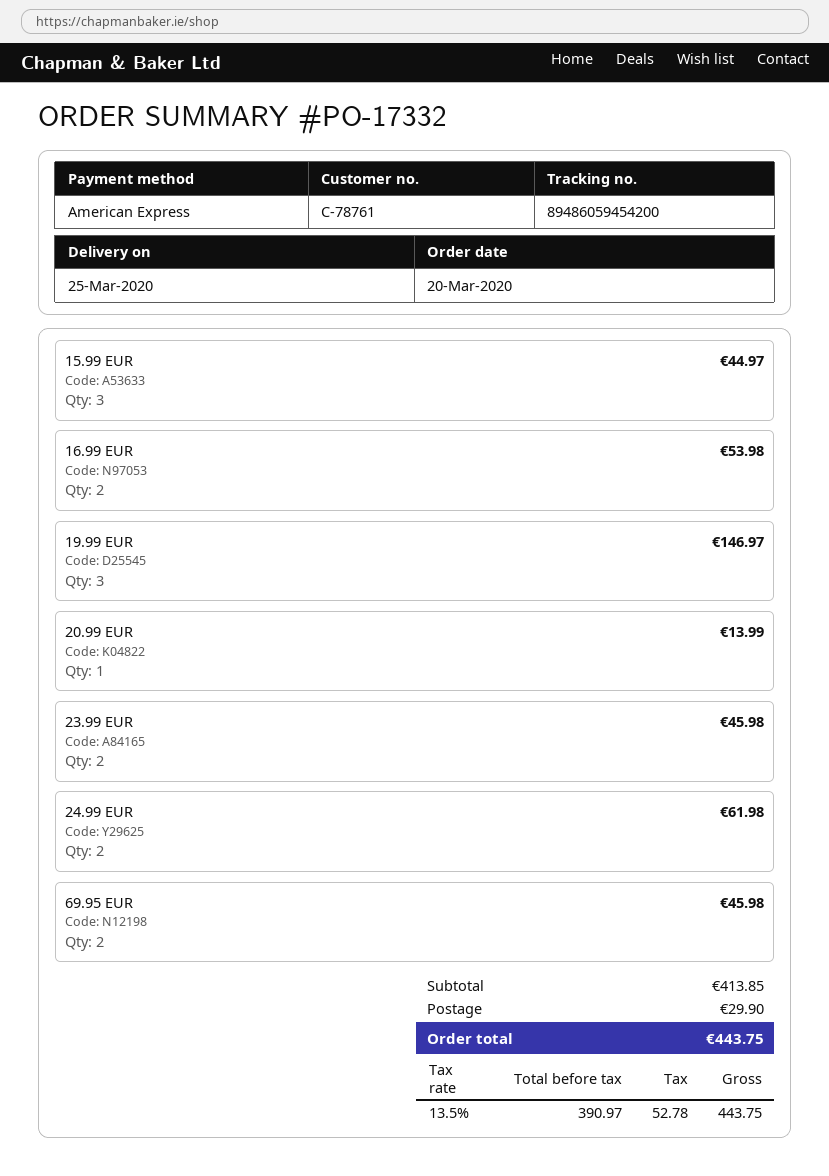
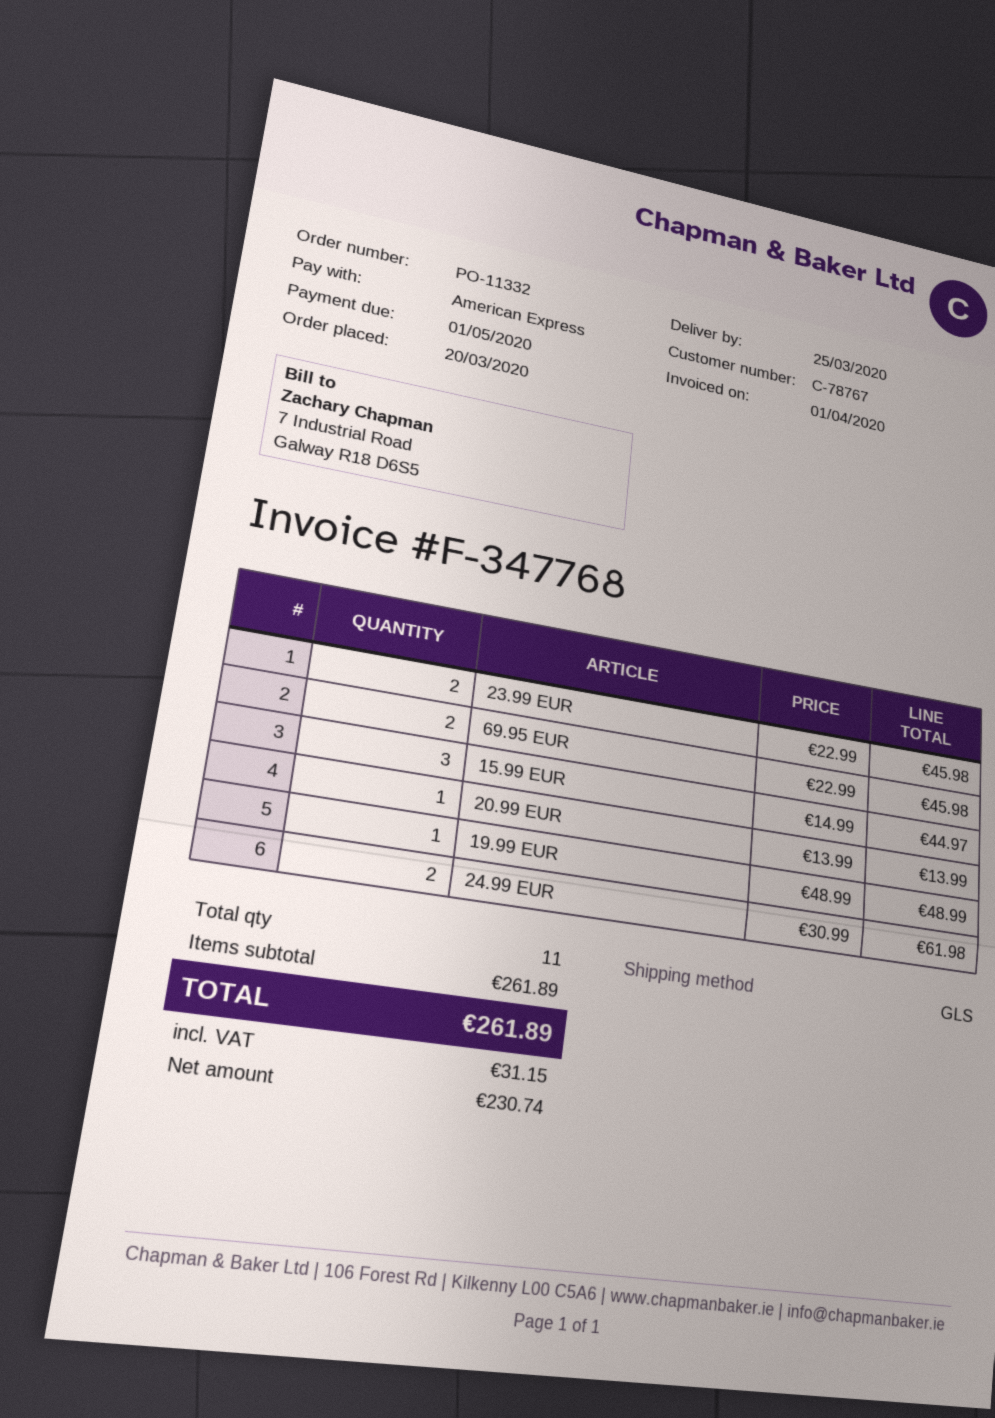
order number: PO-17332 -> PO-11332
customer number: C-78761 -> C-78767
16.99 EUR: 2 for 53.98 -> none
19.99 EUR: 3 for 146.97 -> 1 for 48.99
subtotal: 413.85 -> 261.89
shipping: 29.90 -> none
net: 390.97 -> 230.74
tax: 52.78 -> 31.15
total: 443.75 -> 261.89

